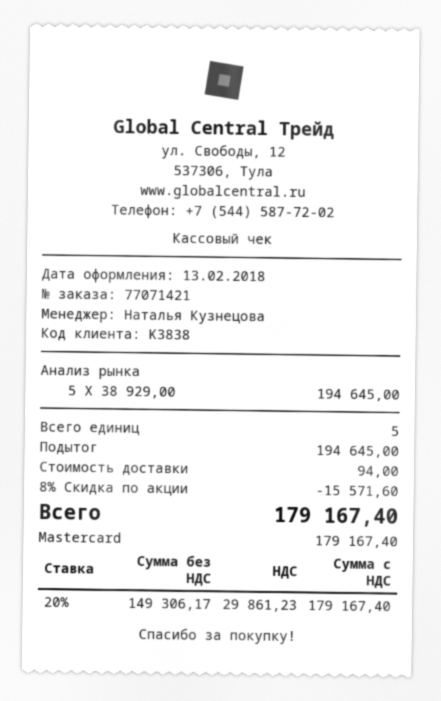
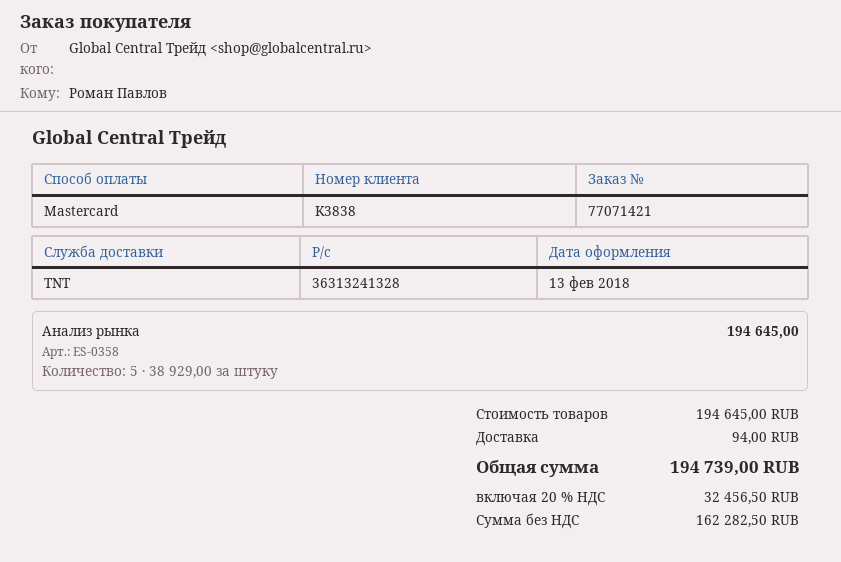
discount: 8% = 15571.60 -> none
net: 149306.17 -> 162282.50
tax: 20% = 29861.23 -> 20% = 32456.50
total: 179167.40 -> 194739.00

